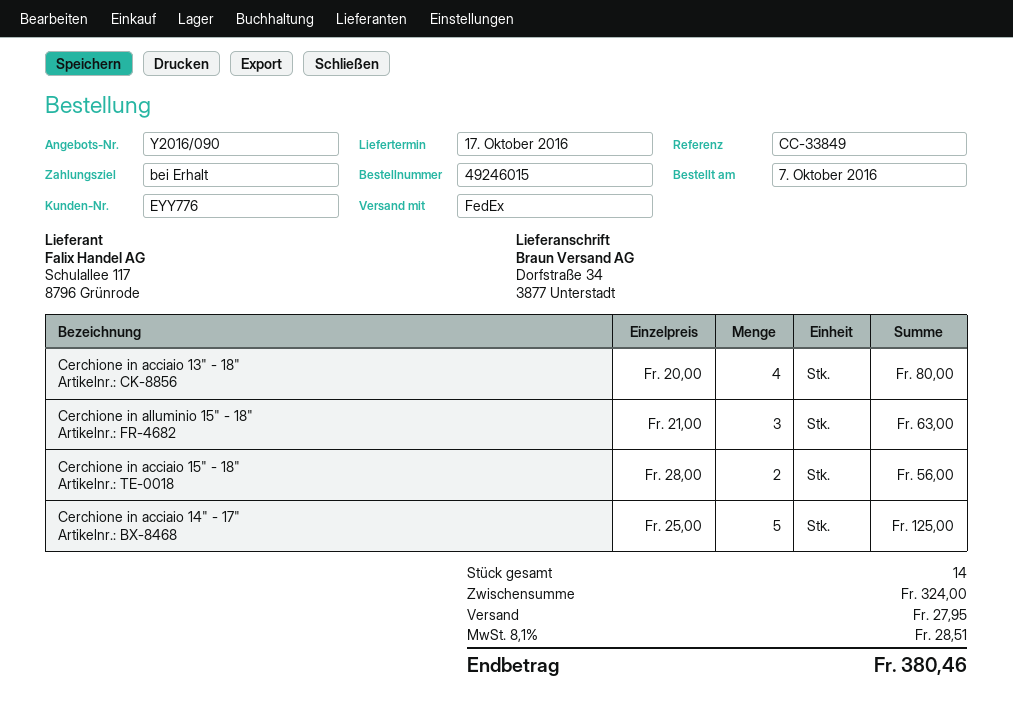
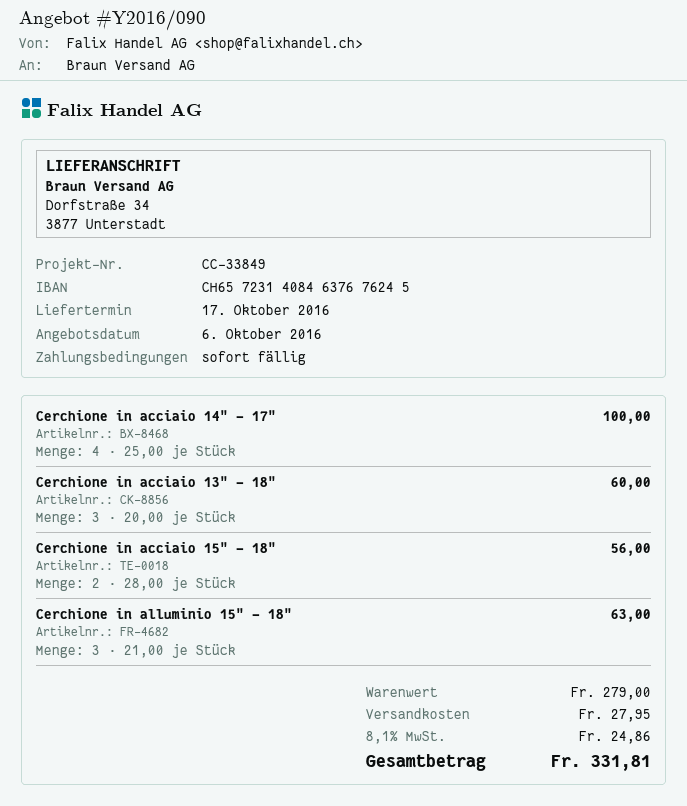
Cerchione in acciaio 13" - 18": 4 x 20.00 = 80.00 -> 3 x 20.00 = 60.00
Cerchione in acciaio 14" - 17": 5 x 25.00 = 125.00 -> 4 x 25.00 = 100.00
subtotal: 324.00 -> 279.00
tax: 8.1% = 28.51 -> 8.1% = 24.86
total: 380.46 -> 331.81

